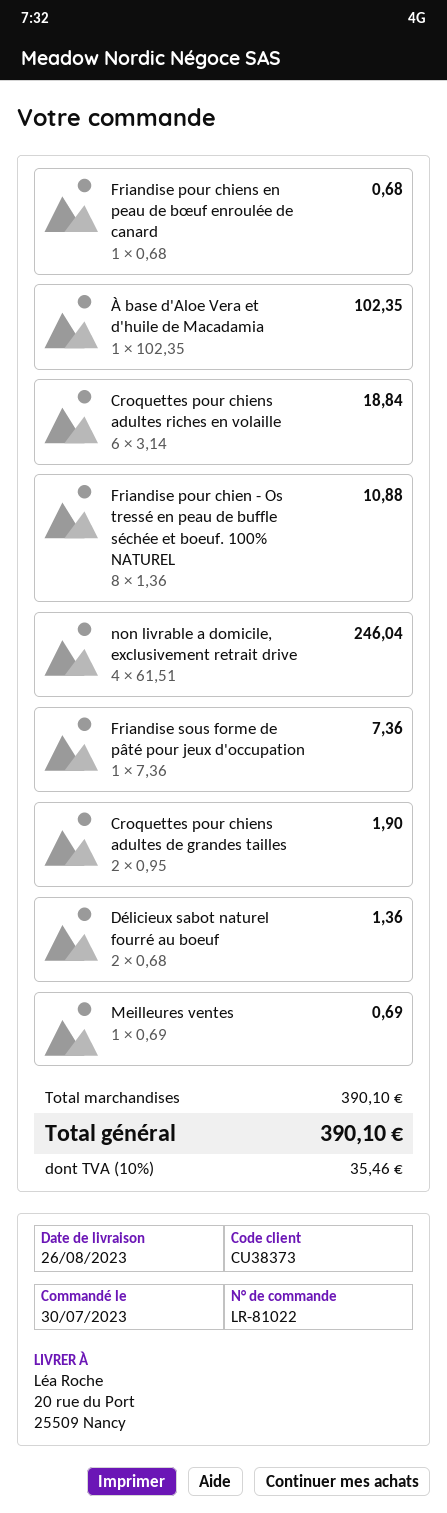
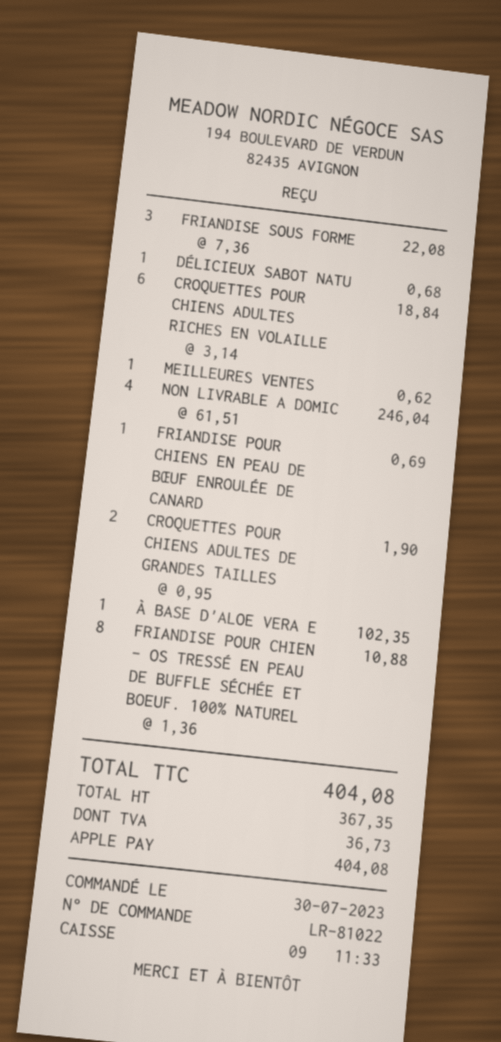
Friandise pour chiens en peau de bœuf enroulée de canard: 1 x 0.68 = 0.68 -> 1 x 0.69 = 0.69
Friandise sous forme de pâté pour jeux d'occupation: 1 x 7.36 = 7.36 -> 3 x 7.36 = 22.08
Délicieux sabot naturel fourré au boeuf: 2 x 0.68 = 1.36 -> 1 x 0.68 = 0.68
Meilleures ventes: 1 x 0.69 = 0.69 -> 1 x 0.62 = 0.62
tax: 35.46 -> 36.73
total: 390.10 -> 404.08

